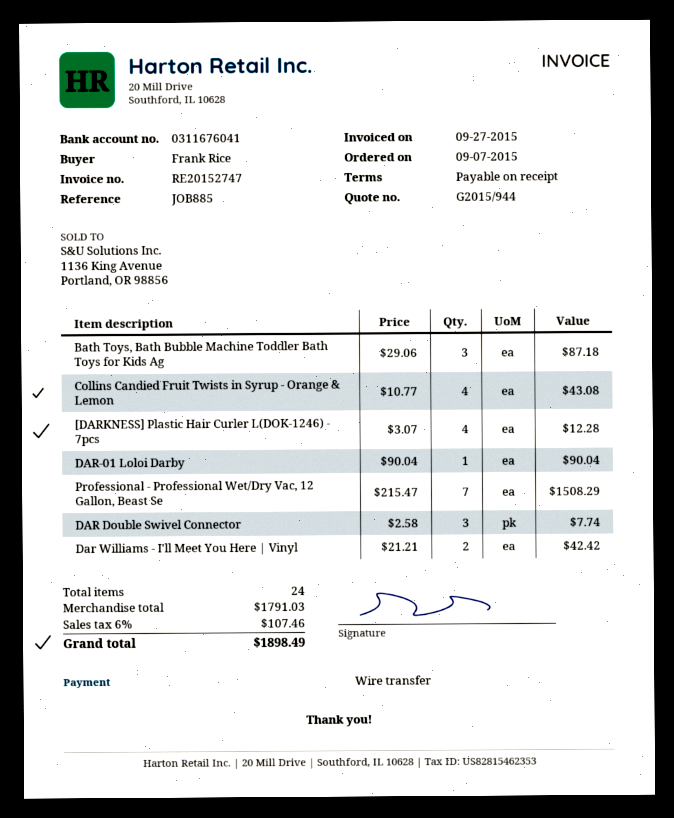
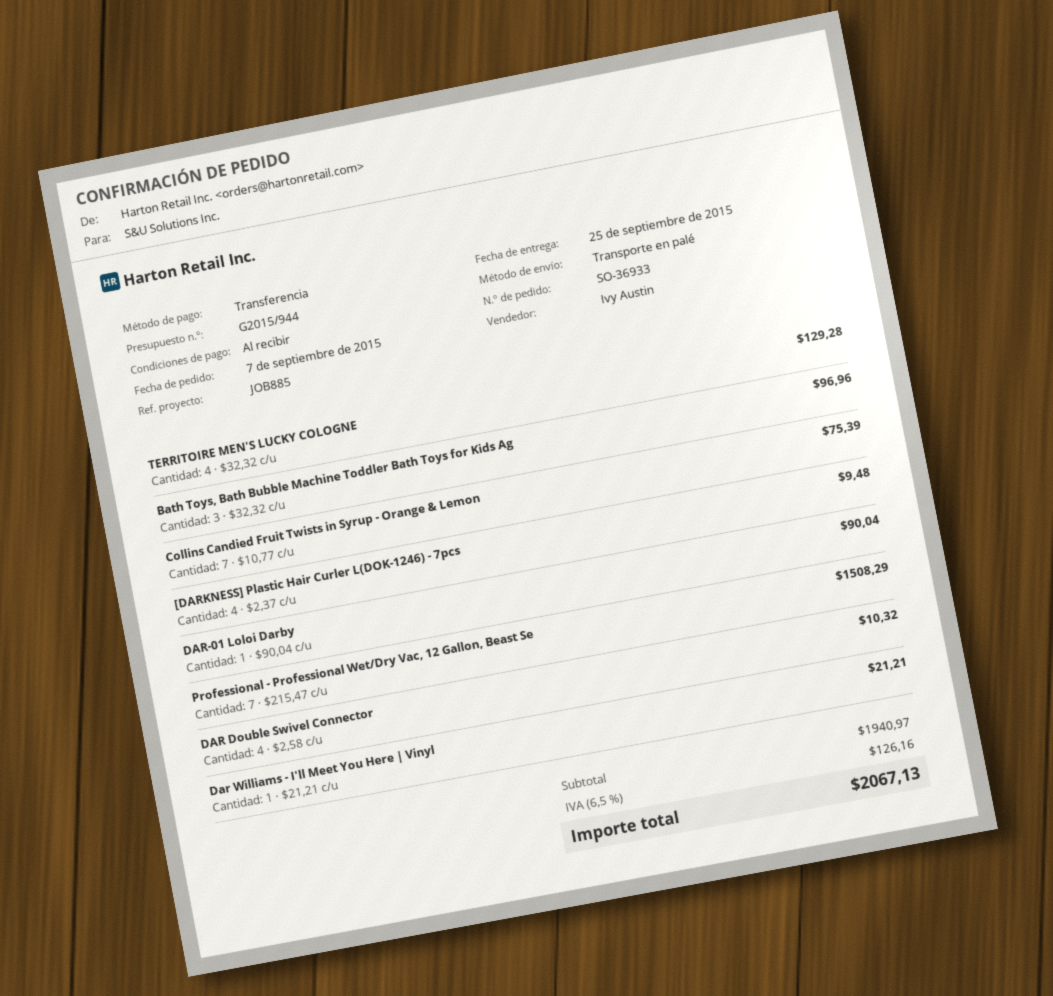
Bath Toys, Bath Bubble Machine Toddler Bath Toys for Kids Ag: 3 x 29.06 = 87.18 -> 3 x 32.32 = 96.96
Collins Candied Fruit Twists in Syrup - Orange & Lemon: 4 x 10.77 = 43.08 -> 7 x 10.77 = 75.39
[DARKNESS] Plastic Hair Curler L(DOK-1246) - 7pcs: 4 x 3.07 = 12.28 -> 4 x 2.37 = 9.48
DAR Double Swivel Connector: 3 x 2.58 = 7.74 -> 4 x 2.58 = 10.32
Dar Williams - I'll Meet You Here | Vinyl: 2 x 21.21 = 42.42 -> 1 x 21.21 = 21.21
TERRITOIRE MEN'S LUCKY COLOGNE: none -> 4 x 32.32 = 129.28
subtotal: 1791.03 -> 1940.97
tax: 6% = 107.46 -> 6.5% = 126.16
total: 1898.49 -> 2067.13

